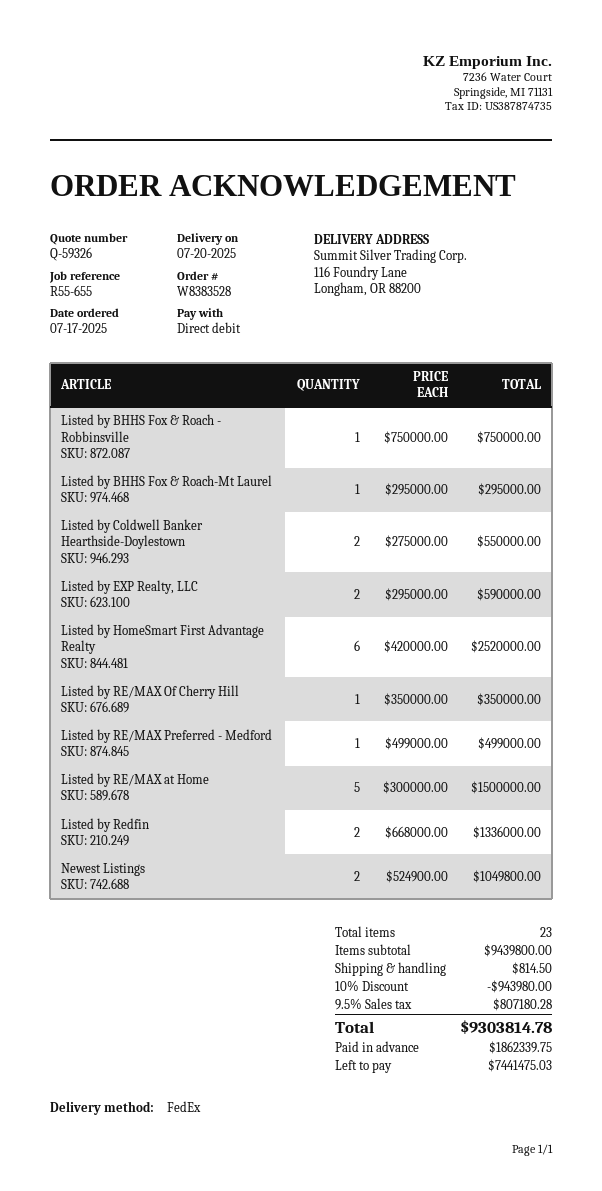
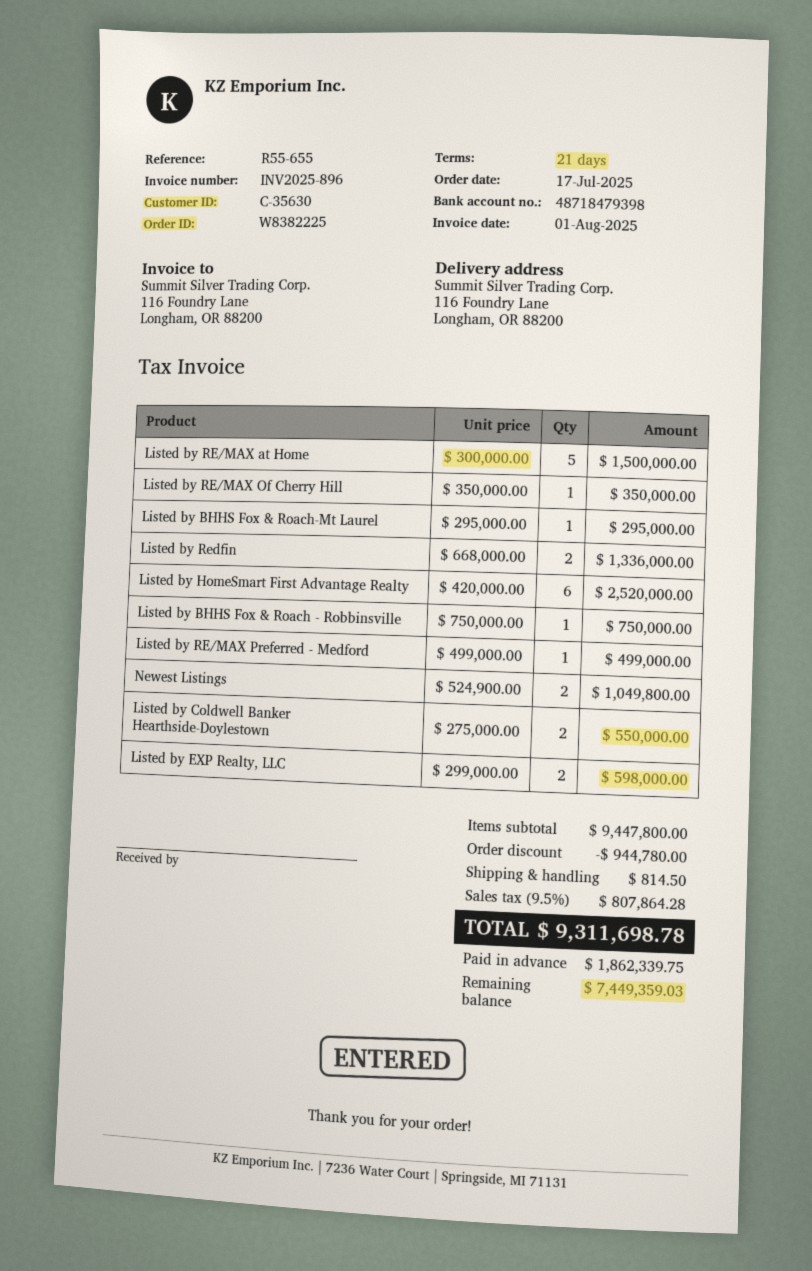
order number: W8383528 -> W8382225
Listed by EXP Realty, LLC: 2 x 295000.00 = 590000.00 -> 2 x 299000.00 = 598000.00
subtotal: 9439800.00 -> 9447800.00
discount: 943980.00 -> 944780.00
tax: 9.5% = 807180.28 -> 9.5% = 807864.28
total: 9303814.78 -> 9311698.78
balance: 7441475.03 -> 7449359.03

